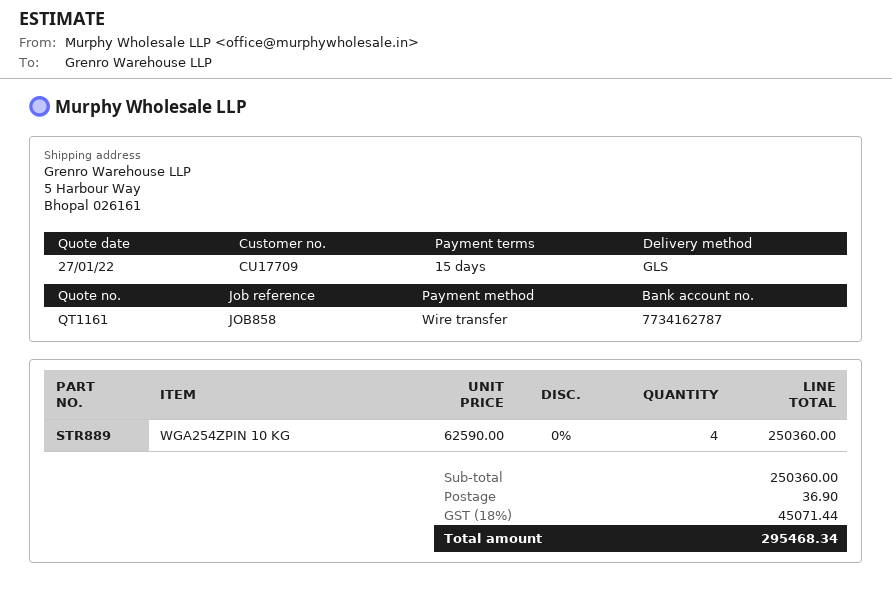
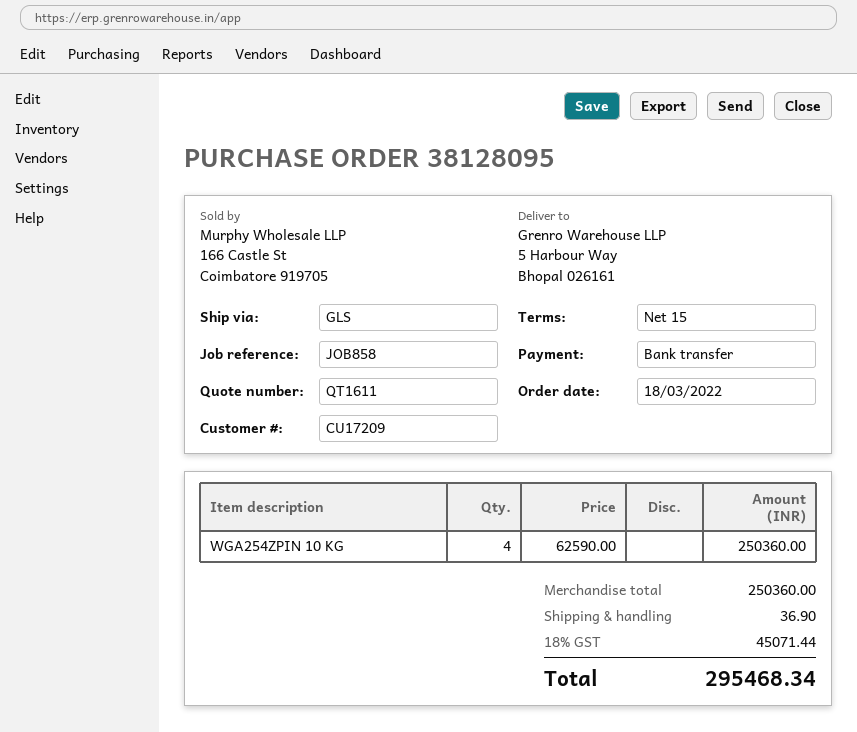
quote number: QT1161 -> QT1611
customer number: CU17709 -> CU17209

